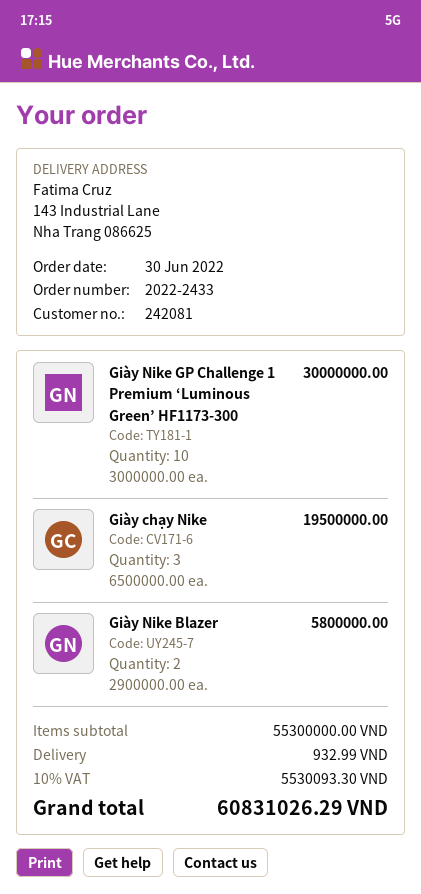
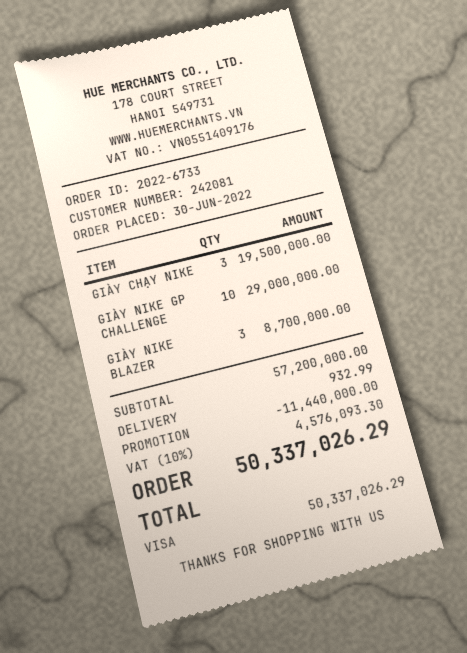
order number: 2022-2433 -> 2022-6733
Giày Nike GP Challenge 1 Premium ‘Luminous Green’ HF1173-300: 10 for 30000000.00 -> 10 for 29000000.00
Giày Nike Blazer: 2 for 5800000.00 -> 3 for 8700000.00
subtotal: 55300000.00 -> 57200000.00
discount: none -> 11440000.00
tax: 10% = 5530093.30 -> 10% = 4576093.30
total: 60831026.29 -> 50337026.29

